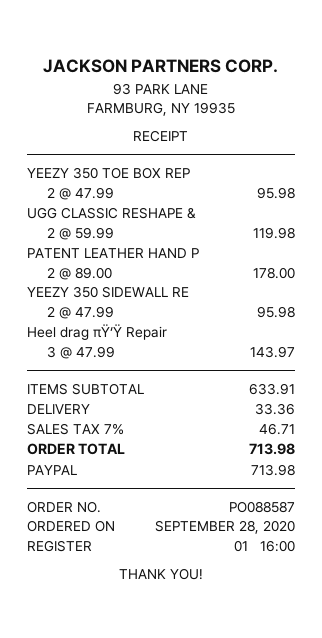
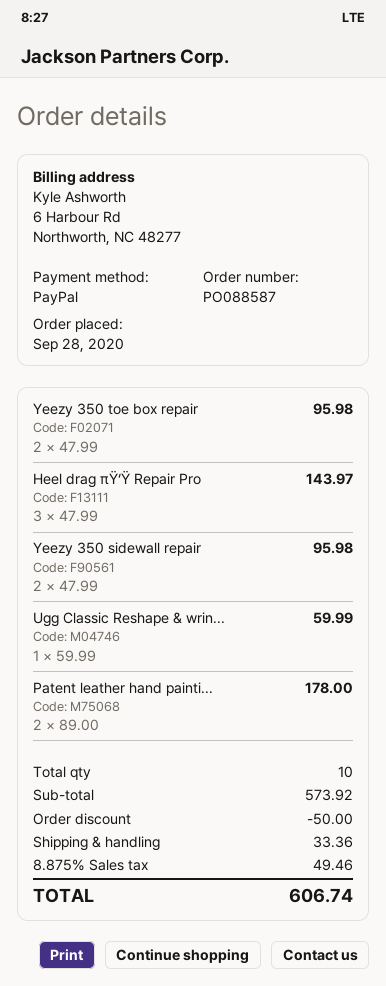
UGG CLASSIC RESHAPE &: 2 x 59.99 = 119.98 -> 1 x 59.99 = 59.99
subtotal: 633.91 -> 573.92
discount: none -> 50.00
tax: 7% = 46.71 -> 8.875% = 49.46
total: 713.98 -> 606.74

